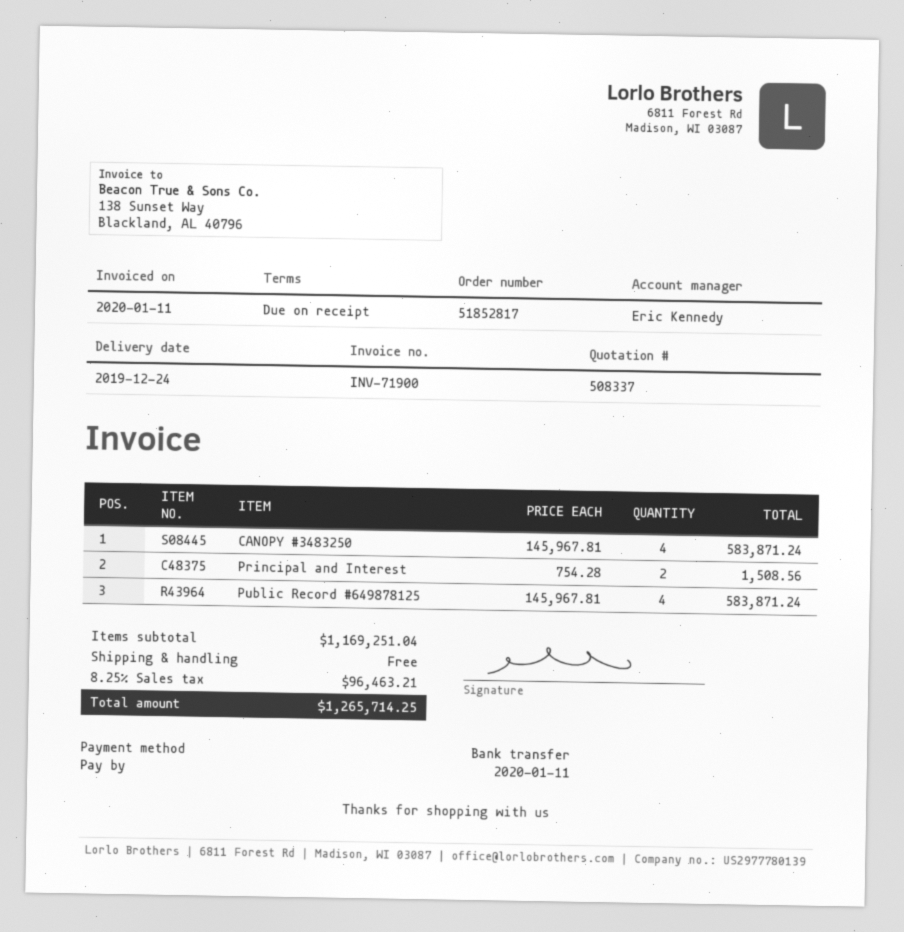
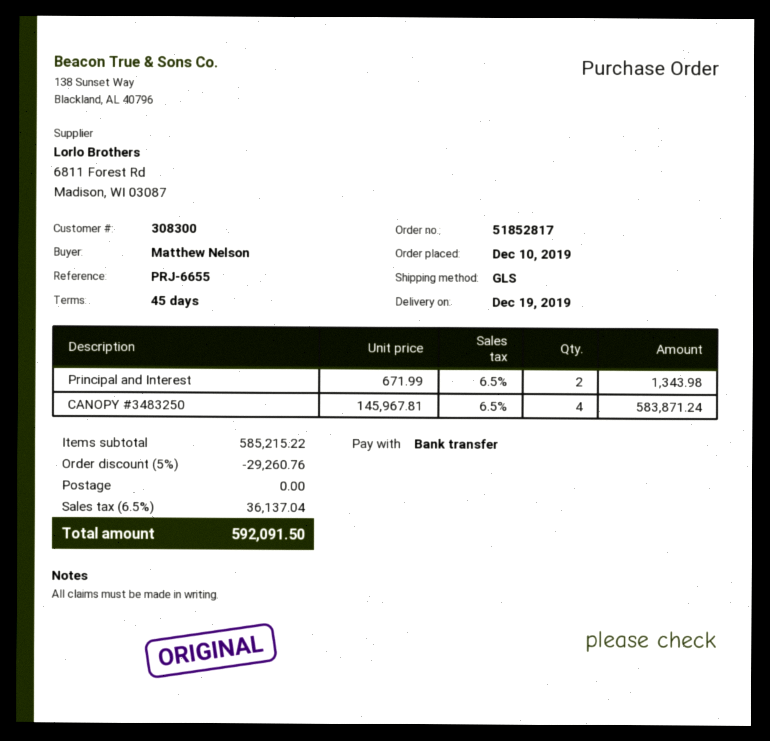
delivery date: 2019-12-24 -> 2019-12-19
payment terms: on receipt -> 45 days
Principal and Interest: 2 x 754.28 = 1508.56 -> 2 x 671.99 = 1343.98
Public Record #649878125: 4 x 145967.81 = 583871.24 -> none
subtotal: 1169251.04 -> 585215.22
discount: none -> 5% = 29260.76
tax: 8.25% = 96463.21 -> 6.5% = 36137.04
total: 1265714.25 -> 592091.50

